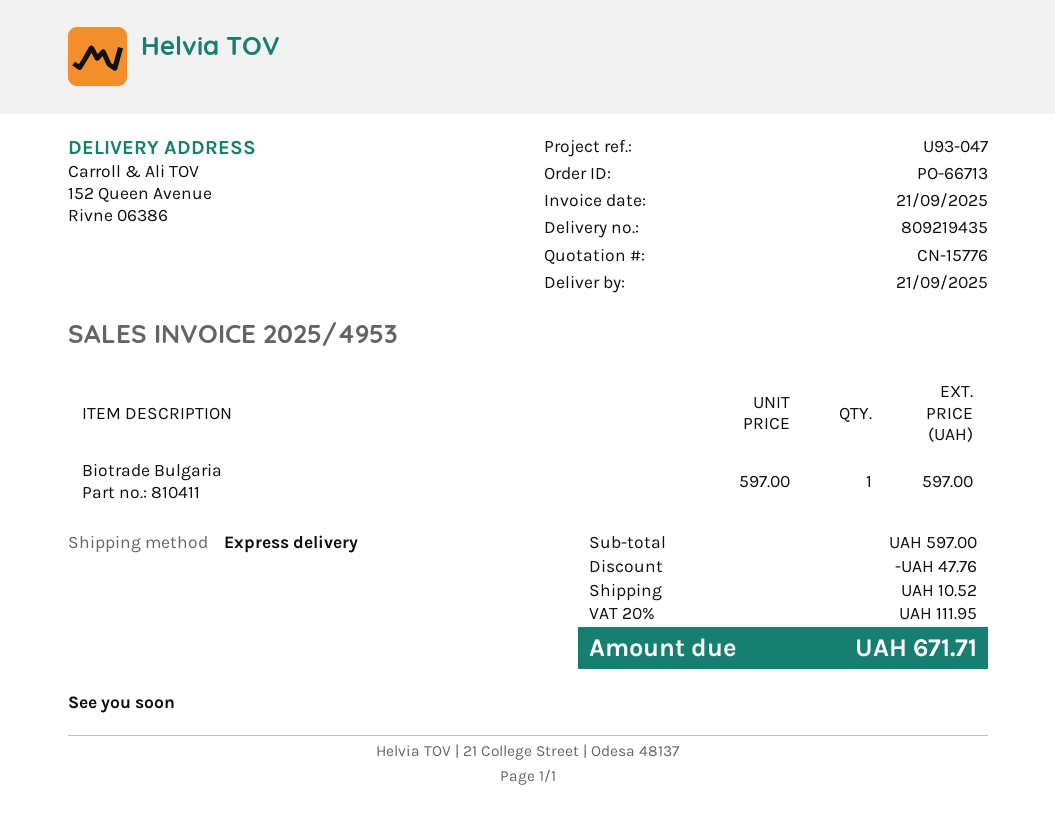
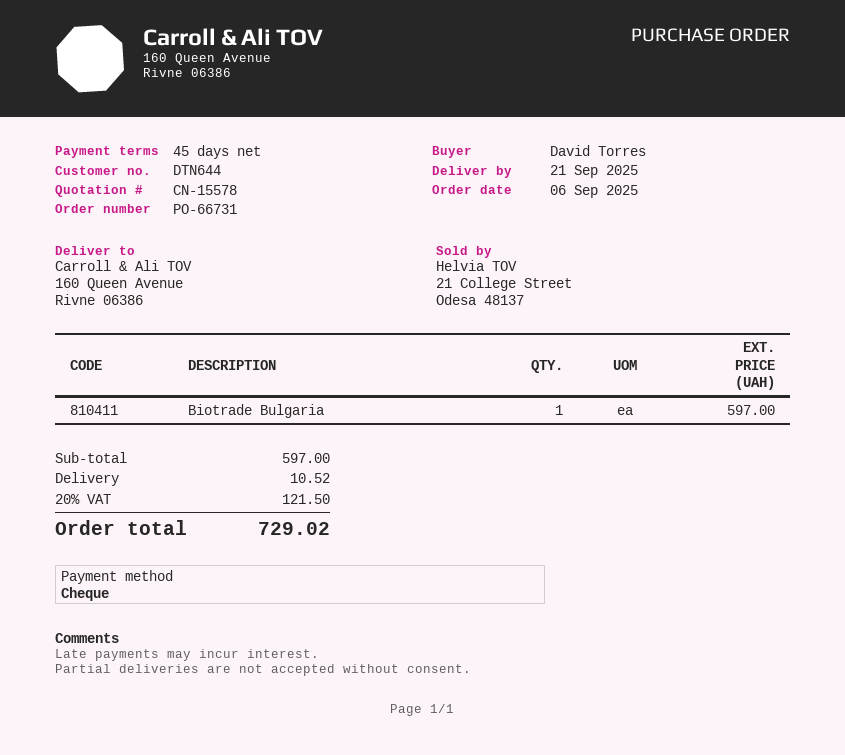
quote number: CN-15776 -> CN-15578
order number: PO-66713 -> PO-66731
ship to: 152 Queen Avenue, Rivne 06386 -> 160 Queen Avenue, Rivne 06386
discount: 47.76 -> none
tax: 20% = 111.95 -> 20% = 121.50
total: 671.71 -> 729.02

